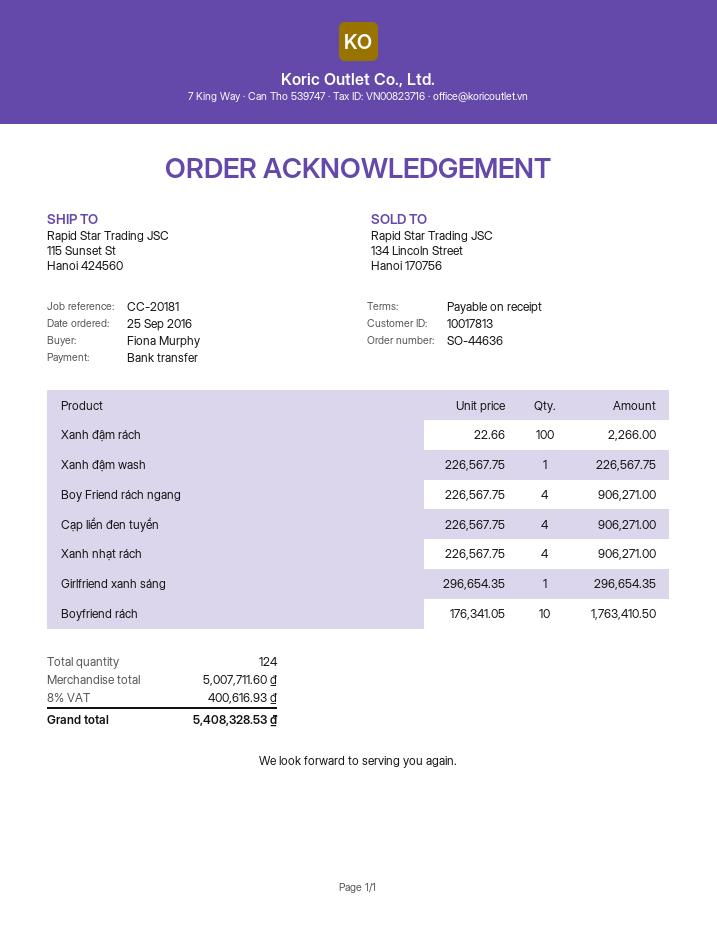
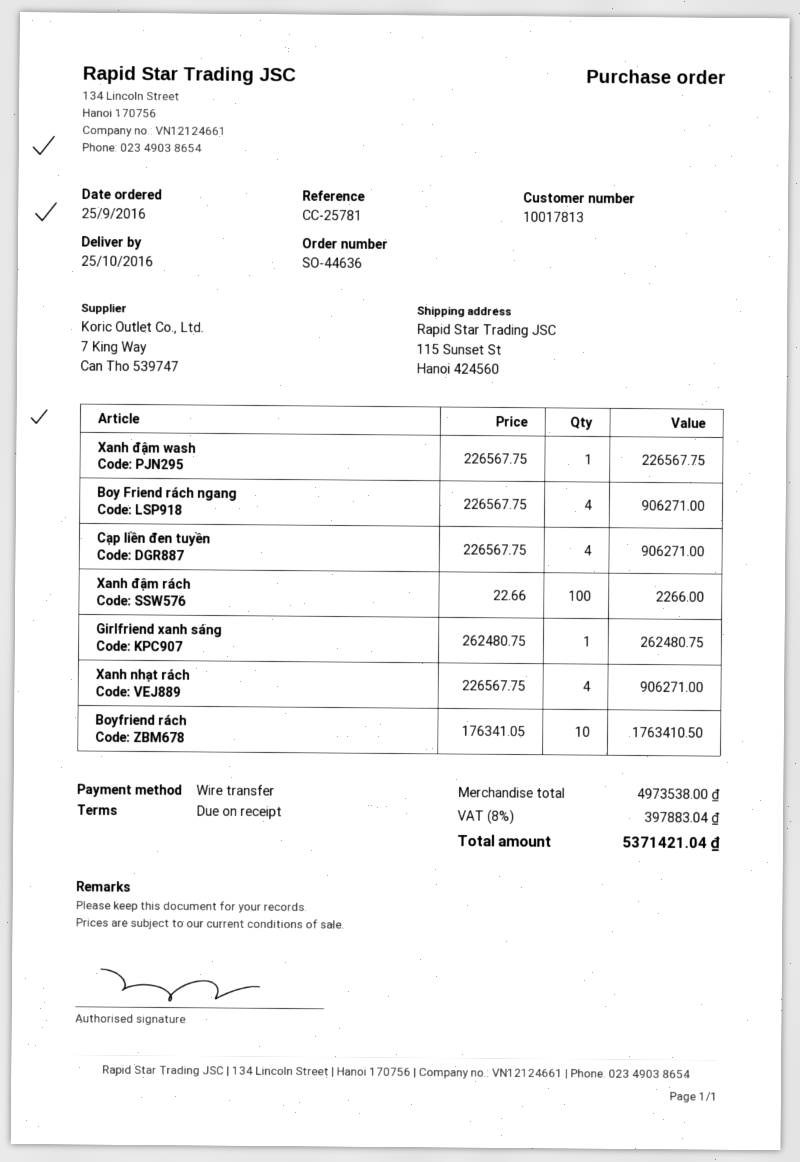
reference: CC-20181 -> CC-25781
Girlfriend xanh sáng: 1 x 296654.35 = 296654.35 -> 1 x 262480.75 = 262480.75
subtotal: 5007711.60 -> 4973538.00
tax: 8% = 400616.93 -> 8% = 397883.04
total: 5408328.53 -> 5371421.04

